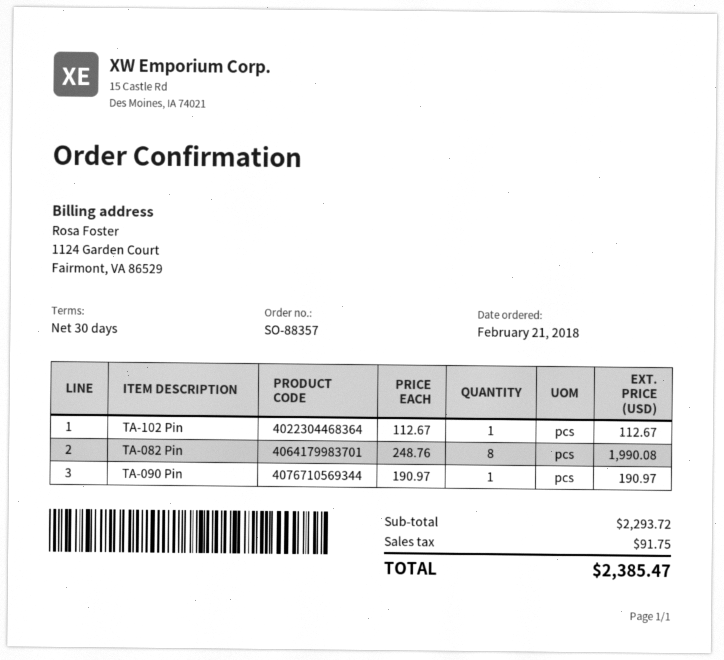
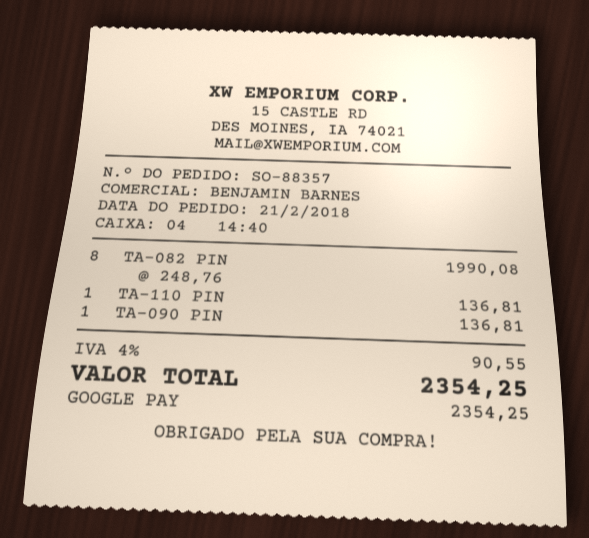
TA-102 Pin: 1 x 112.67 = 112.67 -> none
TA-090 Pin: 1 x 190.97 = 190.97 -> 1 x 136.81 = 136.81
TA-110 PIN: none -> 1 x 136.81 = 136.81
tax: 91.75 -> 90.55
total: 2385.47 -> 2354.25

